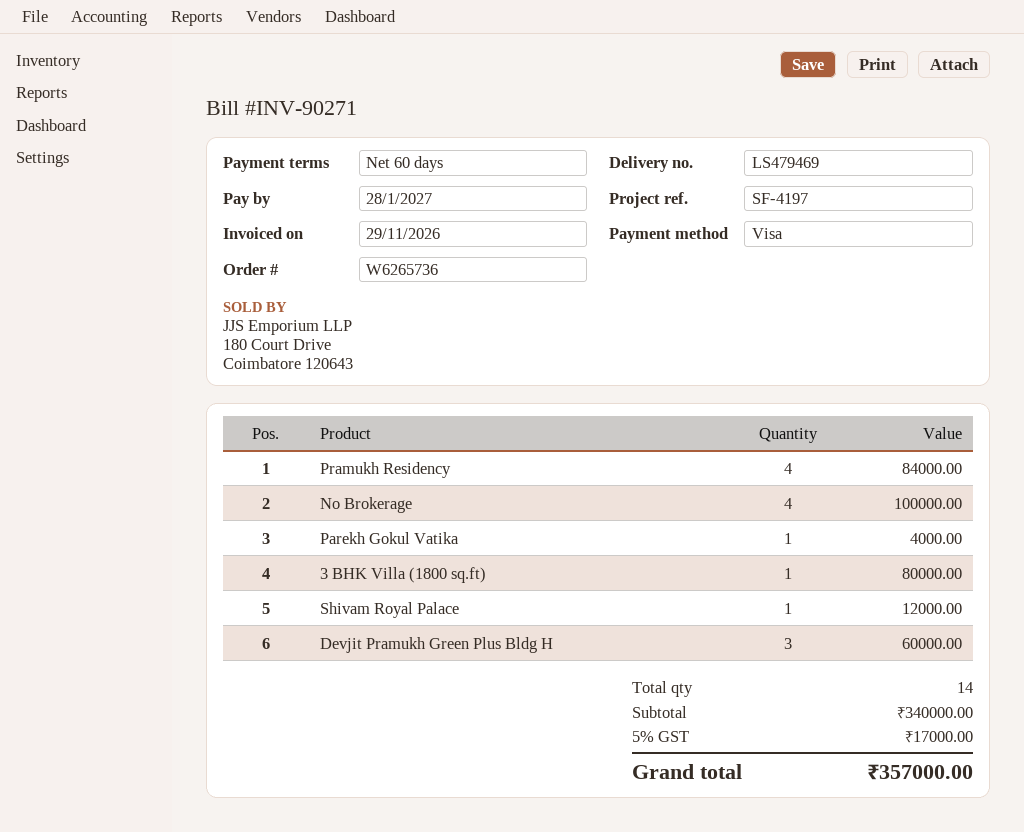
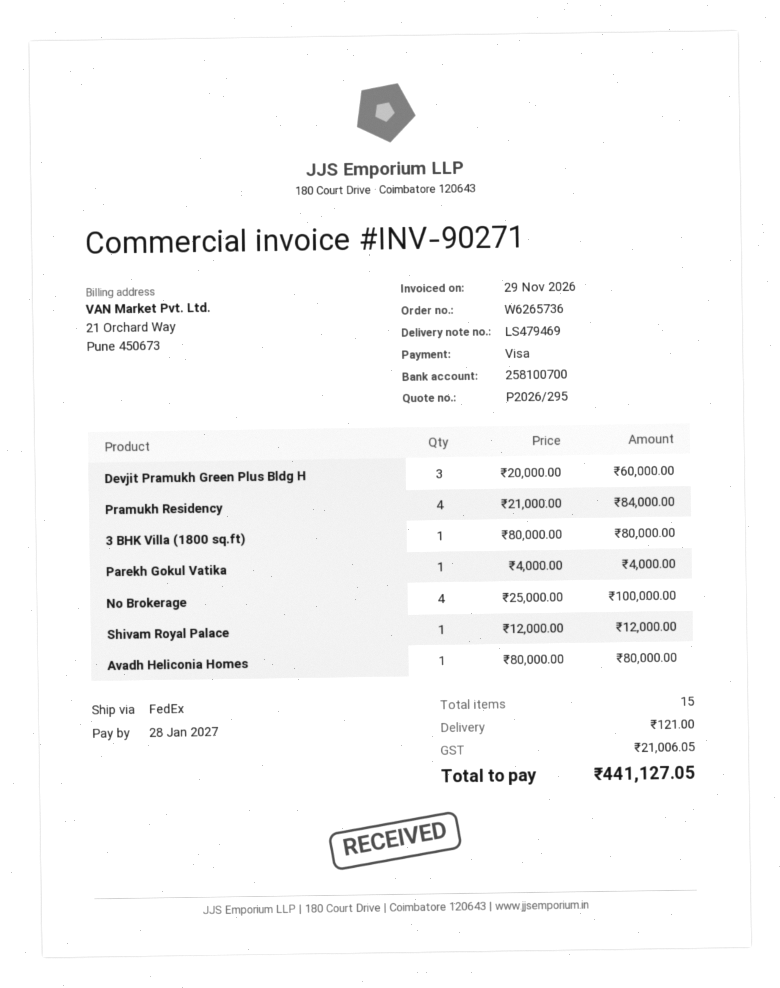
Avadh Heliconia Homes: none -> 1 for 80000.00
total quantity: 14 -> 15
shipping: none -> 121.00
tax: 17000.00 -> 21006.05
total: 357000.00 -> 441127.05

